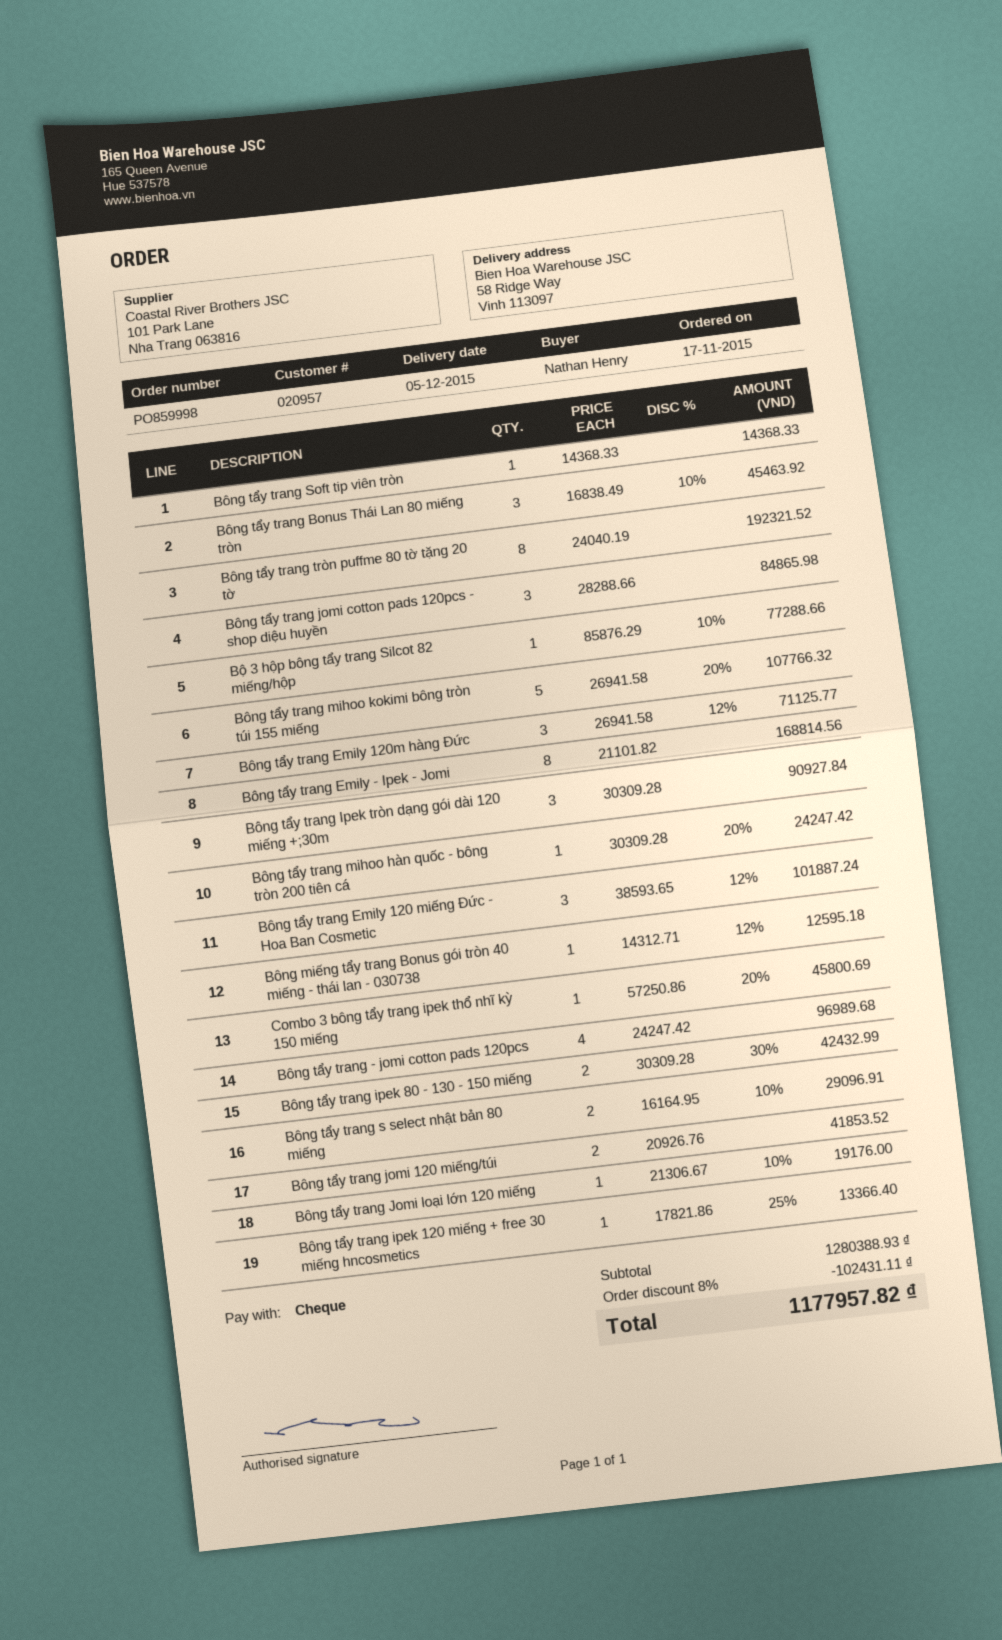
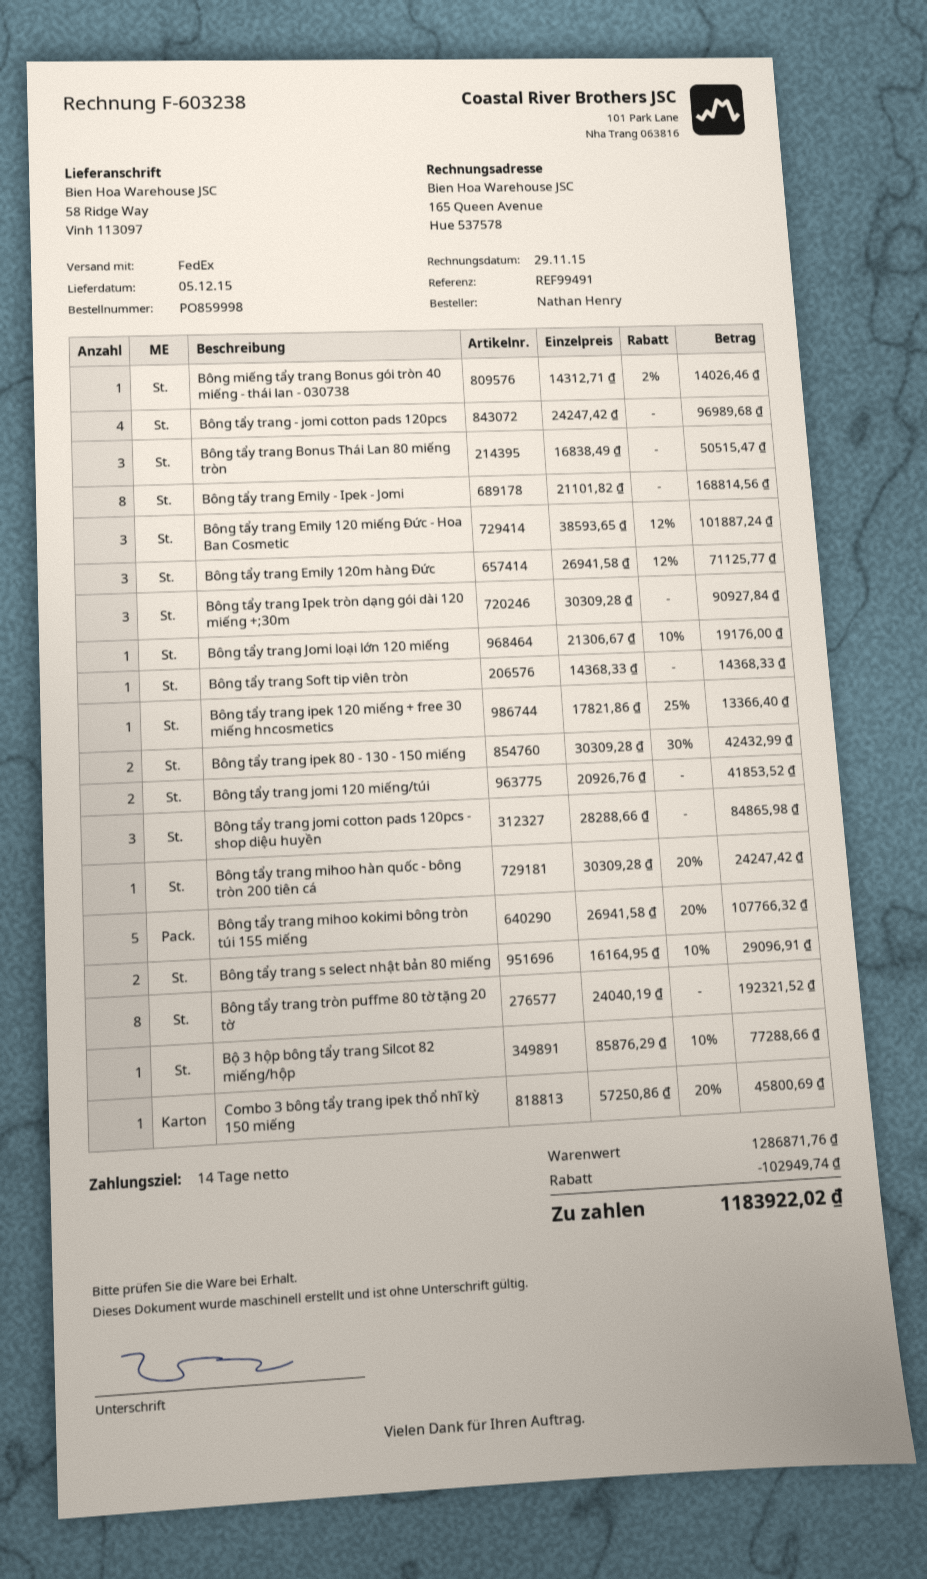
Bông tẩy trang Bonus Thái Lan 80 miếng tròn: 3 x 16838.49 - 10% = 45463.92 -> 3 x 16838.49 = 50515.47
Bông miếng tẩy trang Bonus gói tròn 40 miếng - thái lan - 030738: 1 x 14312.71 - 12% = 12595.18 -> 1 x 14312.71 - 2% = 14026.46
subtotal: 1280388.93 -> 1286871.76
discount: 102431.11 -> 102949.74
total: 1177957.82 -> 1183922.02

